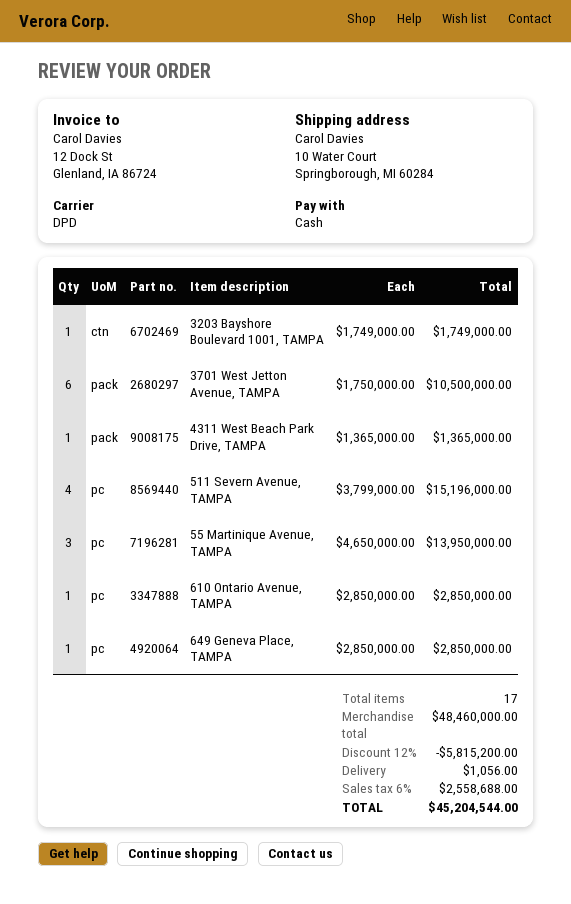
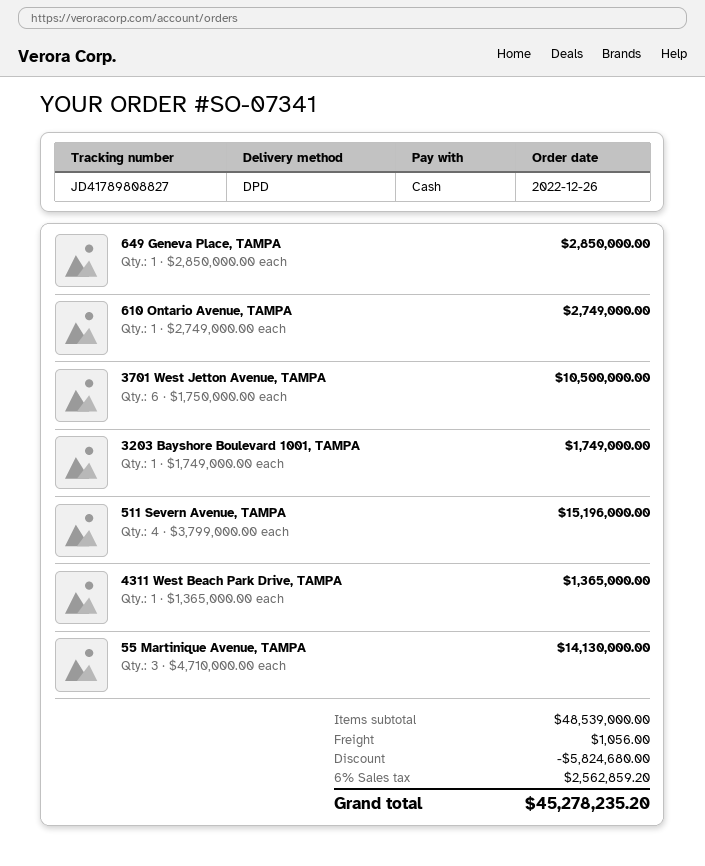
55 Martinique Avenue, TAMPA: 3 x 4650000.00 = 13950000.00 -> 3 x 4710000.00 = 14130000.00
610 Ontario Avenue, TAMPA: 1 x 2850000.00 = 2850000.00 -> 1 x 2749000.00 = 2749000.00
subtotal: 48460000.00 -> 48539000.00
discount: 5815200.00 -> 5824680.00
tax: 6% = 2558688.00 -> 6% = 2562859.20
total: 45204544.00 -> 45278235.20

